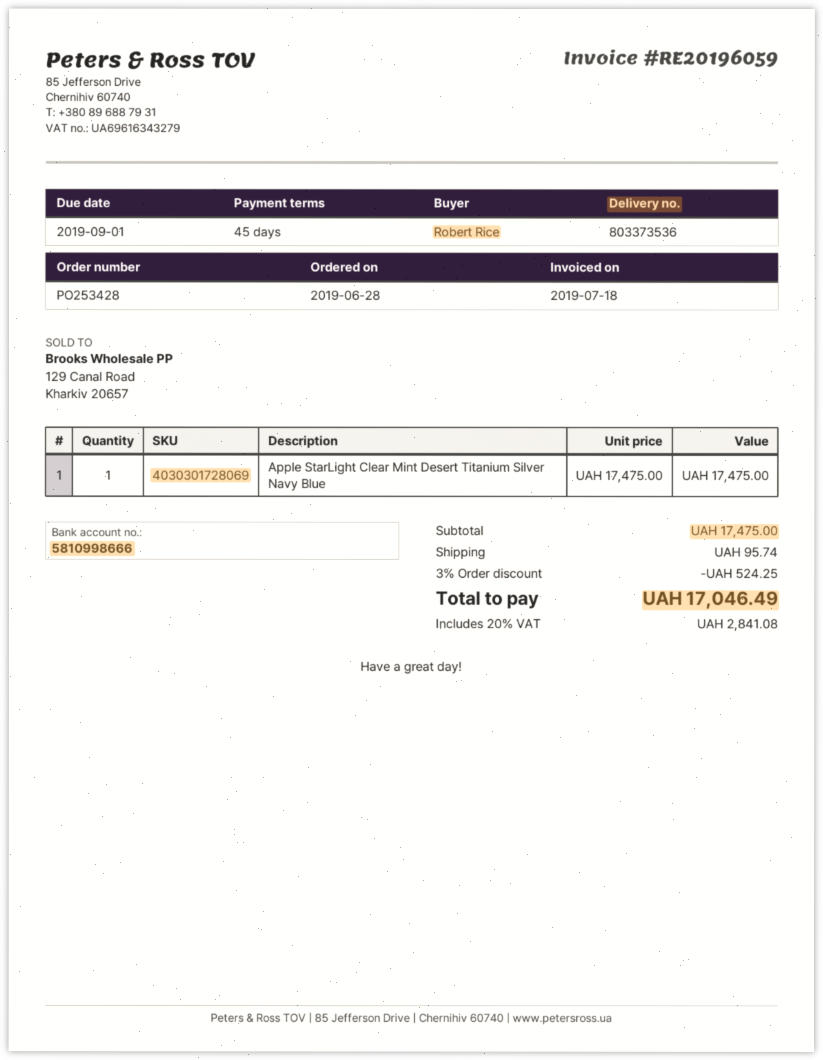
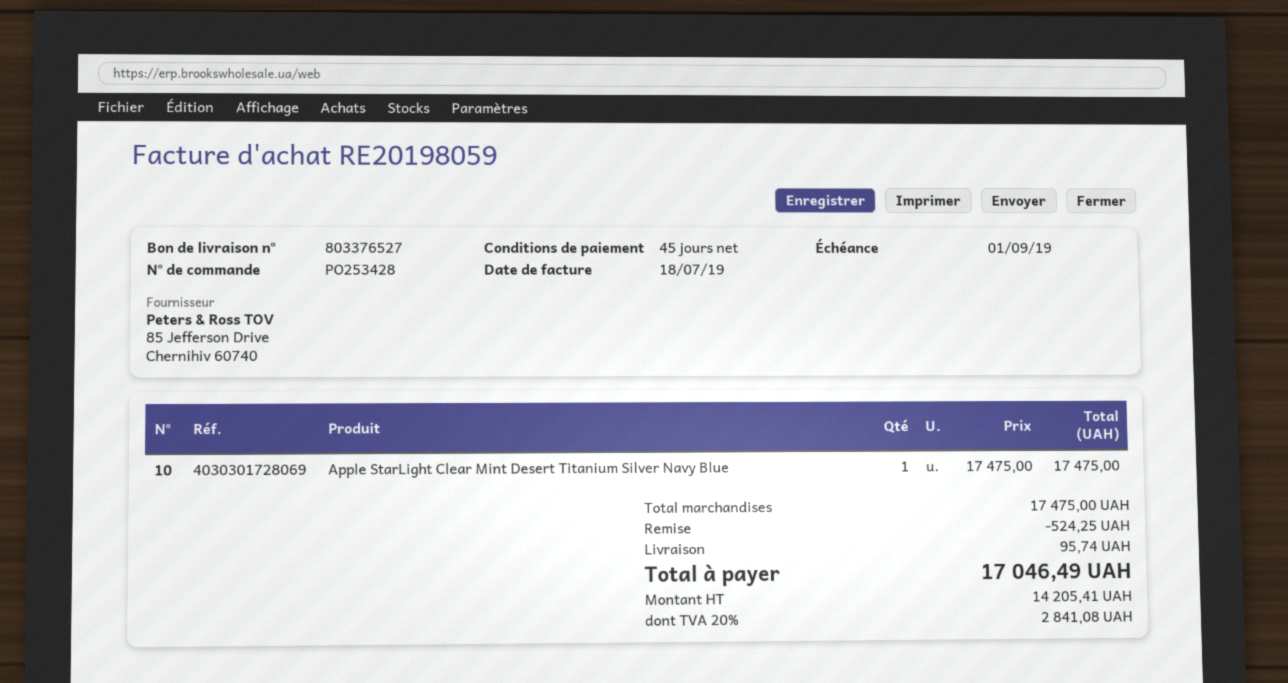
delivery note number: 803373536 -> 803376527
invoice number: RE20196059 -> RE20198059

